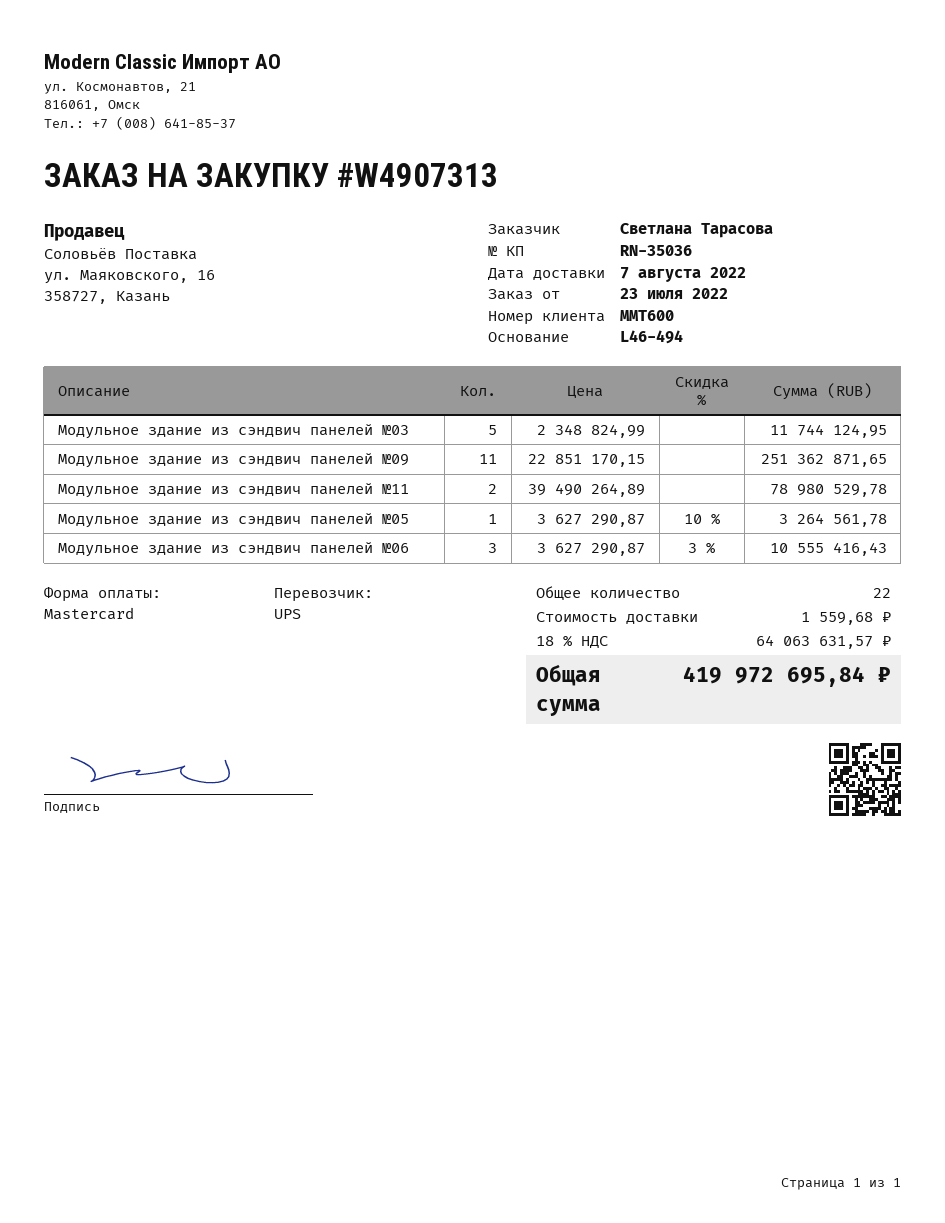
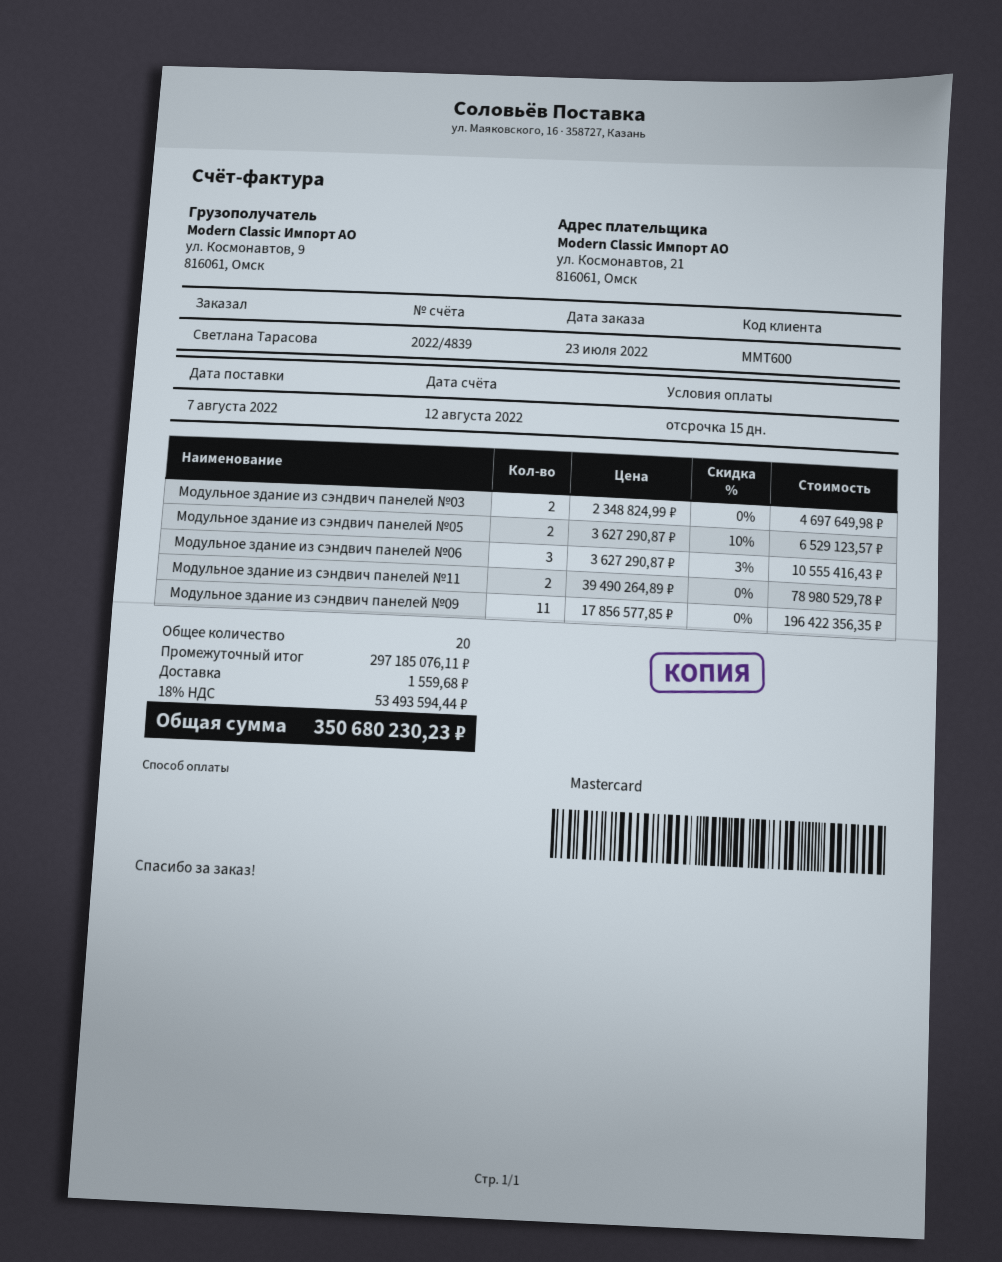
Модульное здание из сэндвич панелей №03: 5 x 2348824.99 = 11744124.95 -> 2 x 2348824.99 = 4697649.98
Модульное здание из сэндвич панелей №09: 11 x 22851170.15 = 251362871.65 -> 11 x 17856577.85 = 196422356.35
Модульное здание из сэндвич панелей №05: 1 x 3627290.87 - 10% = 3264561.78 -> 2 x 3627290.87 - 10% = 6529123.57
total quantity: 22 -> 20
tax: 18% = 64063631.57 -> 18% = 53493594.44
total: 419972695.84 -> 350680230.23

